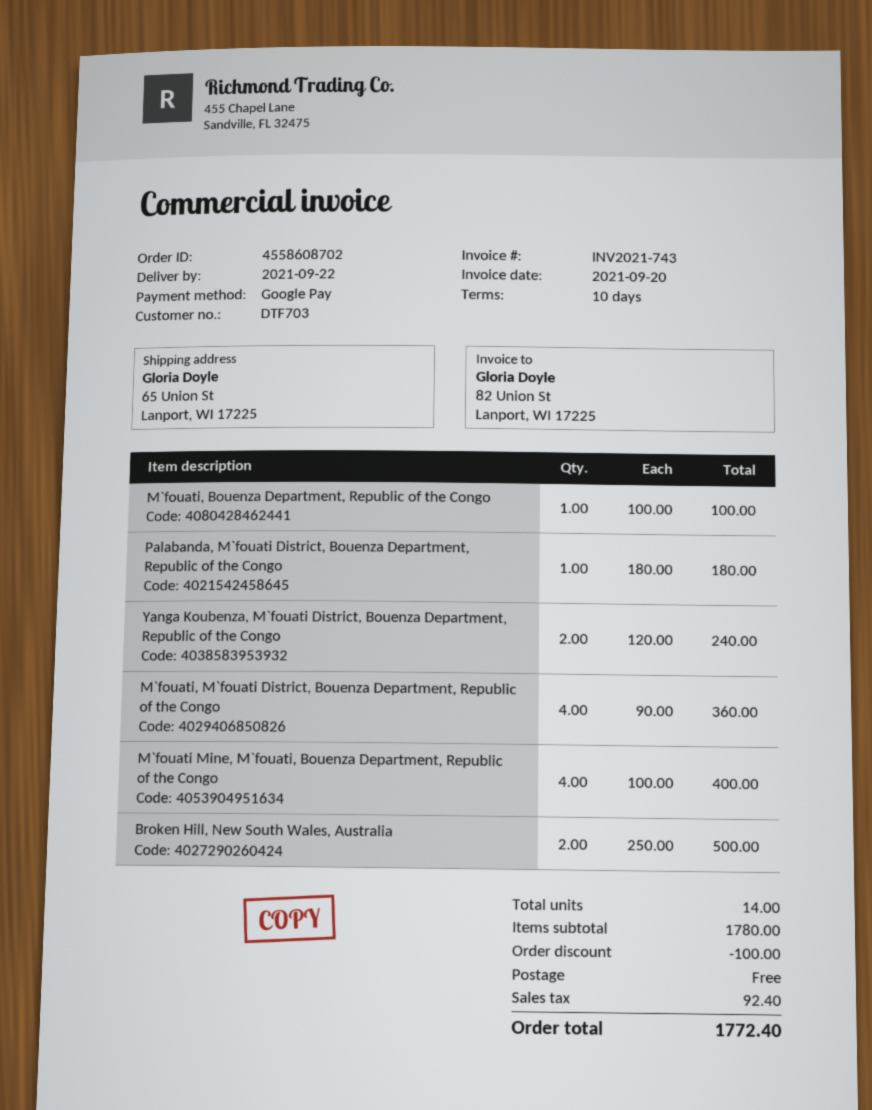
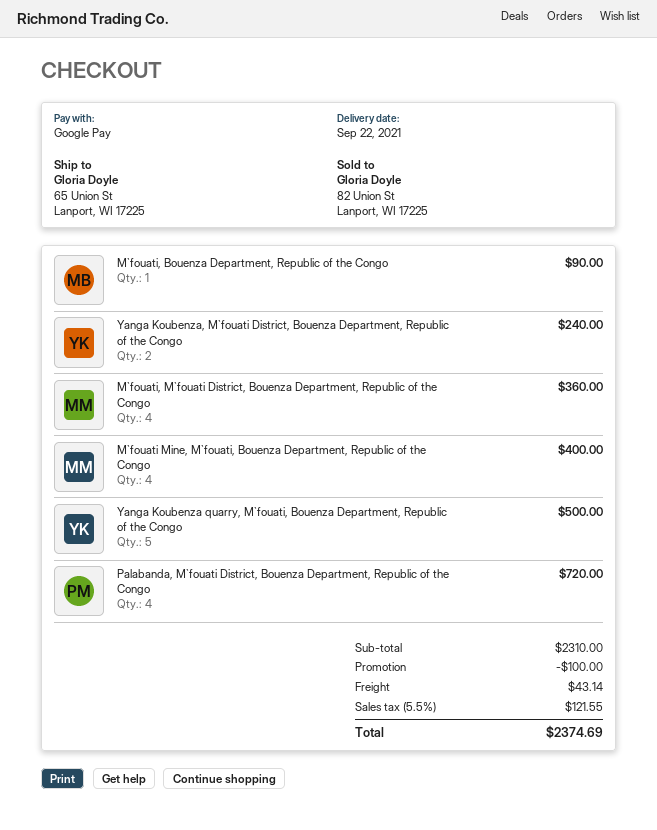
M`fouati, Bouenza Department, Republic of the Congo: 1 for 100.00 -> 1 for 90.00
Palabanda, M`fouati District, Bouenza Department, Republic of the Congo: 1 for 180.00 -> 4 for 720.00
Broken Hill, New South Wales, Australia: 2 for 500.00 -> none
Yanga Koubenza quarry, M`fouati, Bouenza Department, Republic of the Congo: none -> 5 for 500.00
subtotal: 1780.00 -> 2310.00
shipping: 0.00 -> 43.14
tax: 92.40 -> 121.55
total: 1772.40 -> 2374.69

